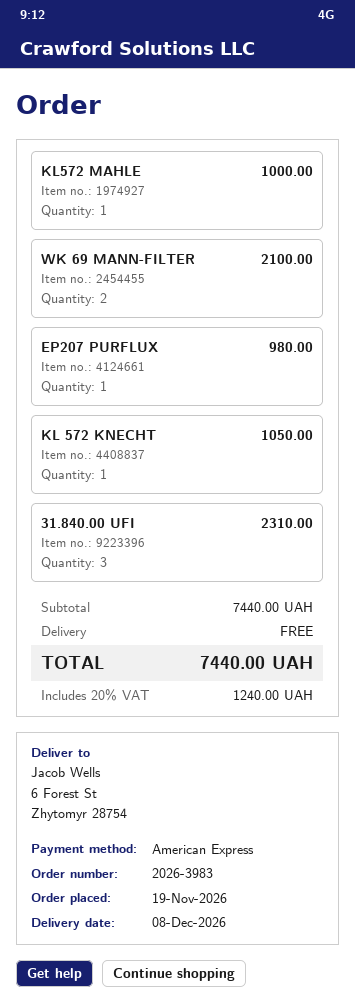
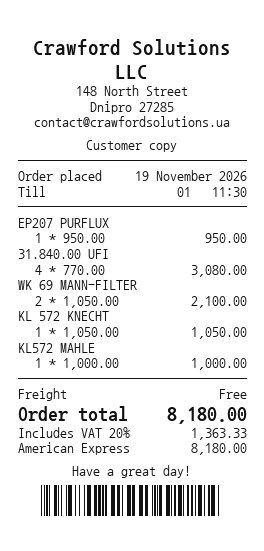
EP207 PURFLUX: 1 for 980.00 -> 1 for 950.00
31.840.00 UFI: 3 for 2310.00 -> 4 for 3080.00
tax: 20% = 1240.00 -> 20% = 1363.33
total: 7440.00 -> 8180.00

